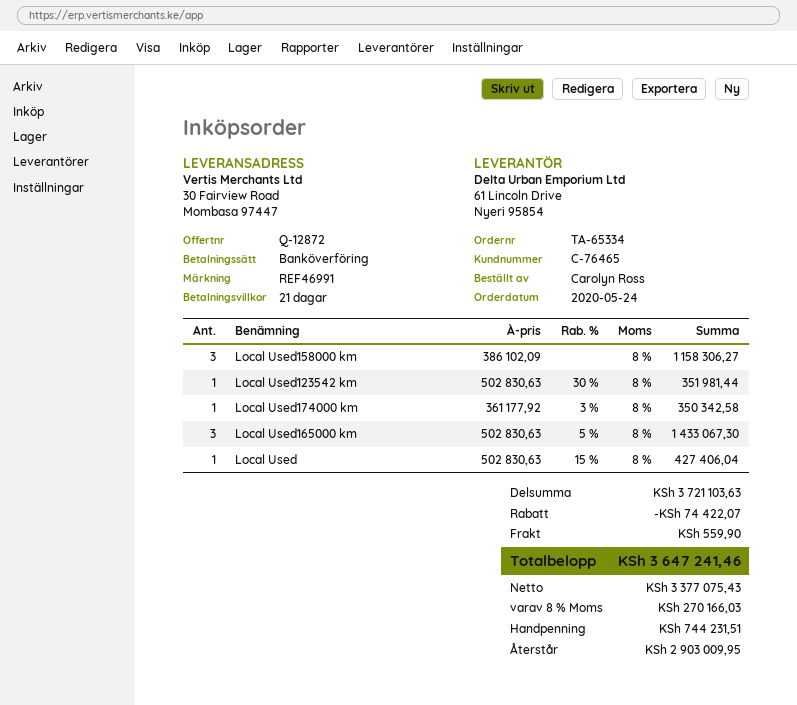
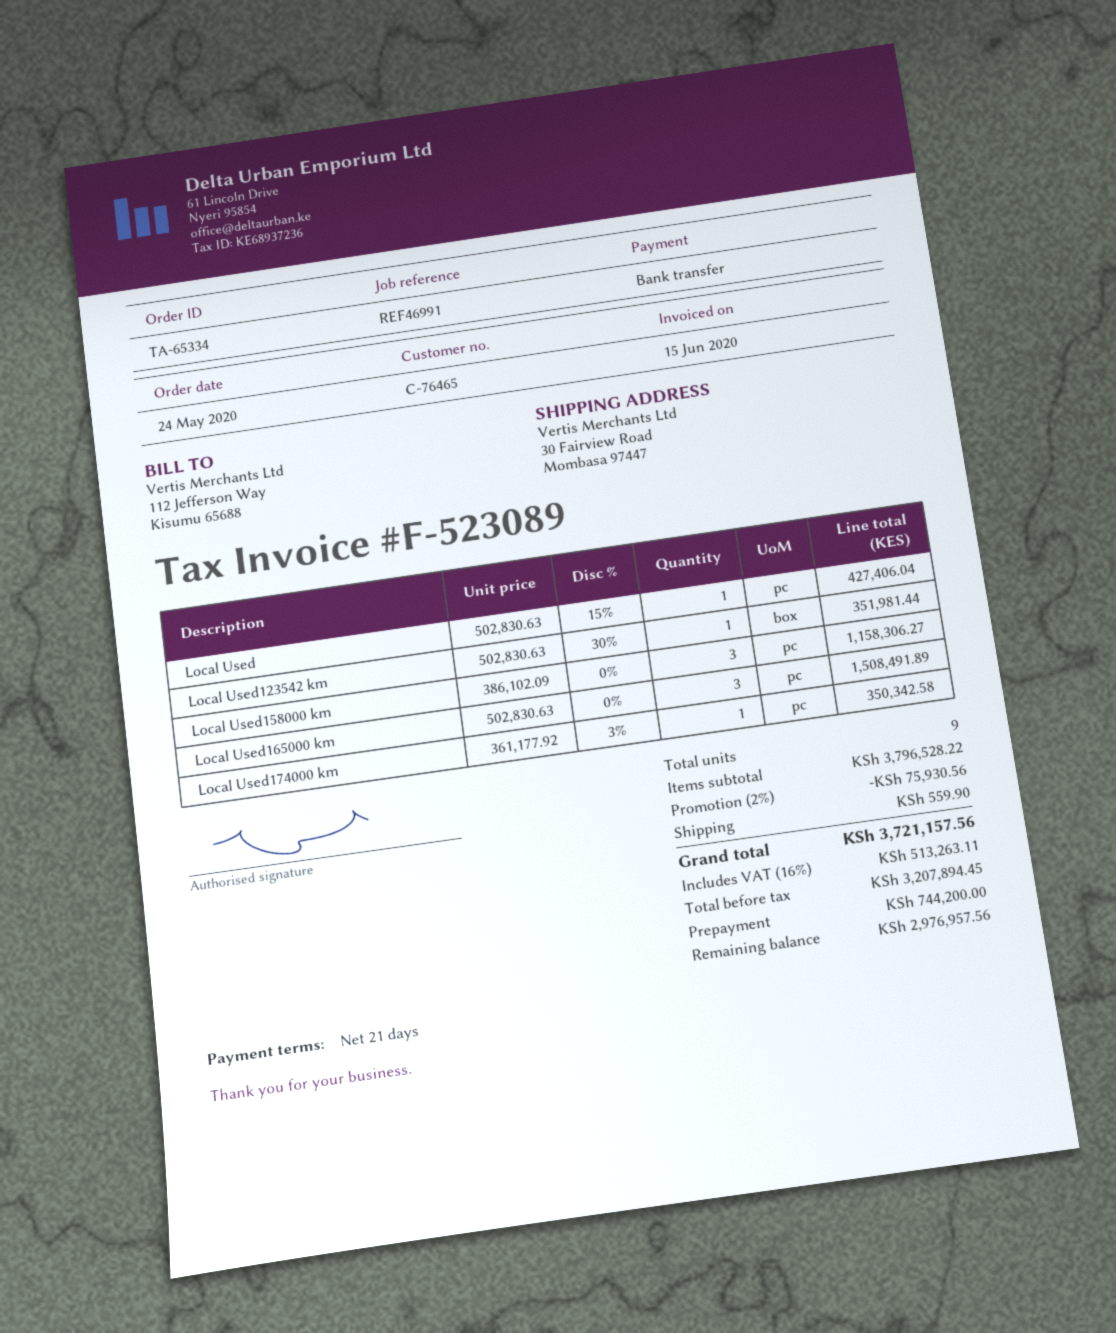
Local Used165000 km: 3 x 502830.63 - 5% = 1433067.30 -> 3 x 502830.63 = 1508491.89
subtotal: 3721103.63 -> 3796528.22
discount: 74422.07 -> 75930.56
net: 3377075.43 -> 3207894.45
tax: 8% = 270166.03 -> 16% = 513263.11
total: 3647241.46 -> 3721157.56
deposit: 744231.51 -> 744200.00
balance: 2903009.95 -> 2976957.56

